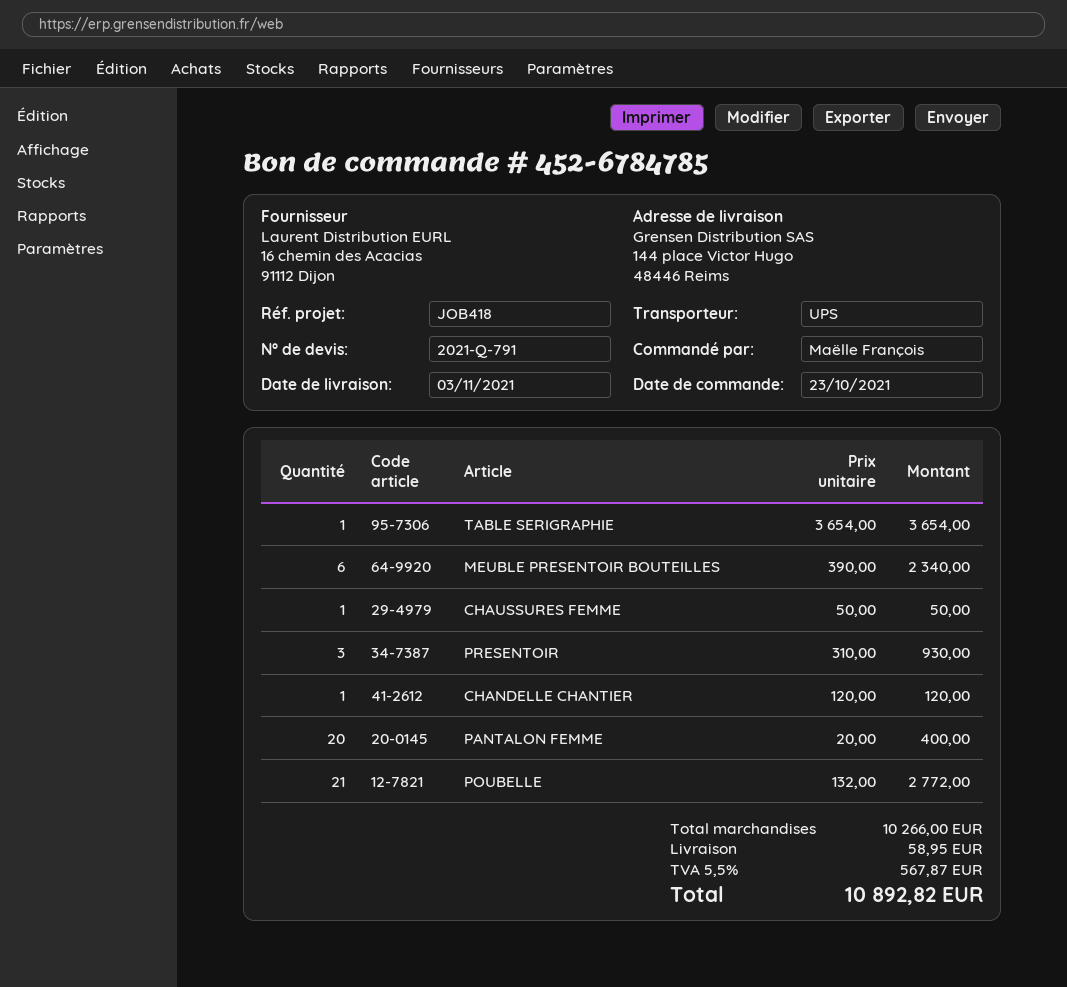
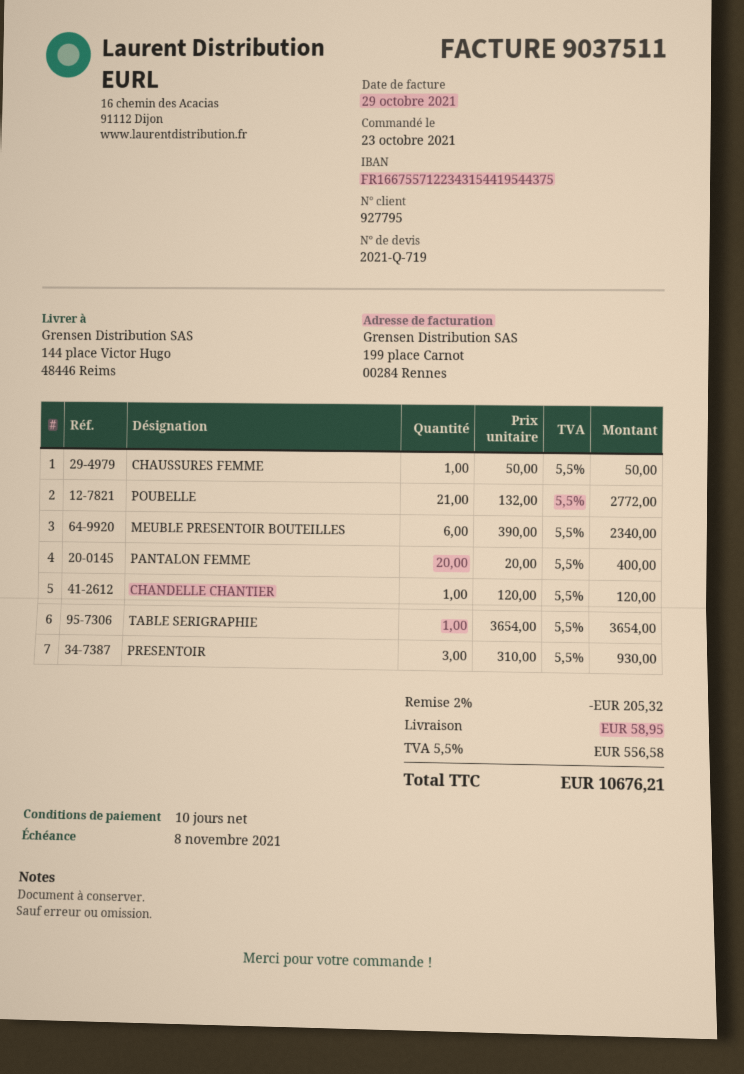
quote number: 2021-Q-791 -> 2021-Q-719
discount: none -> 2% = 205.32
tax: 5.5% = 567.87 -> 5.5% = 556.58
total: 10892.82 -> 10676.21

